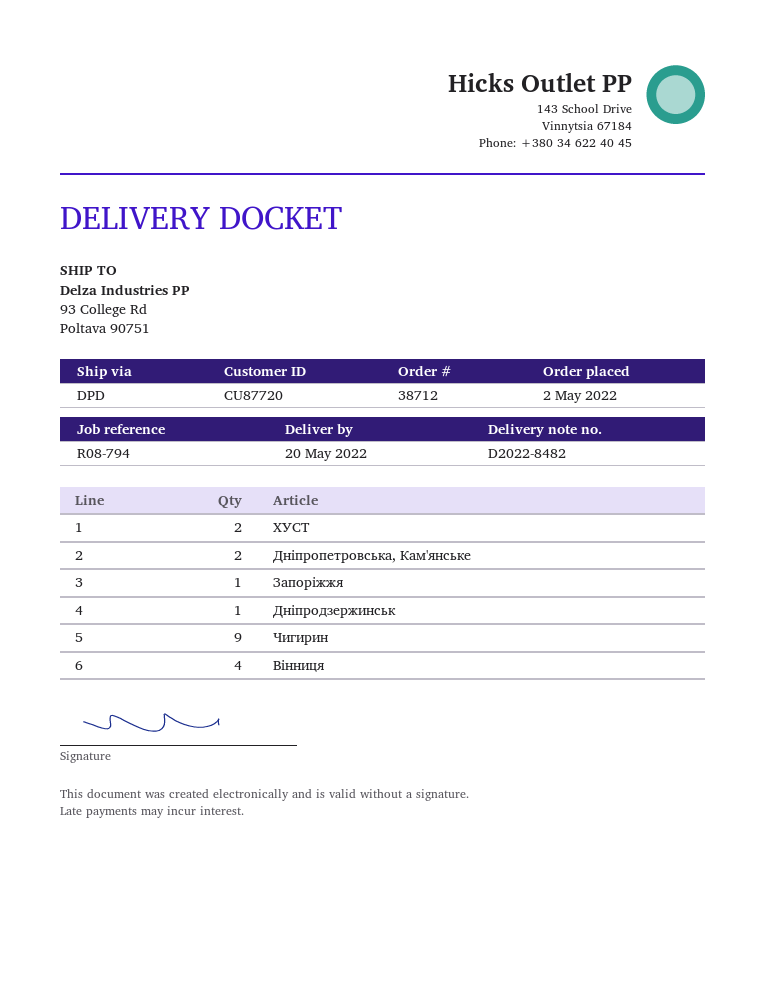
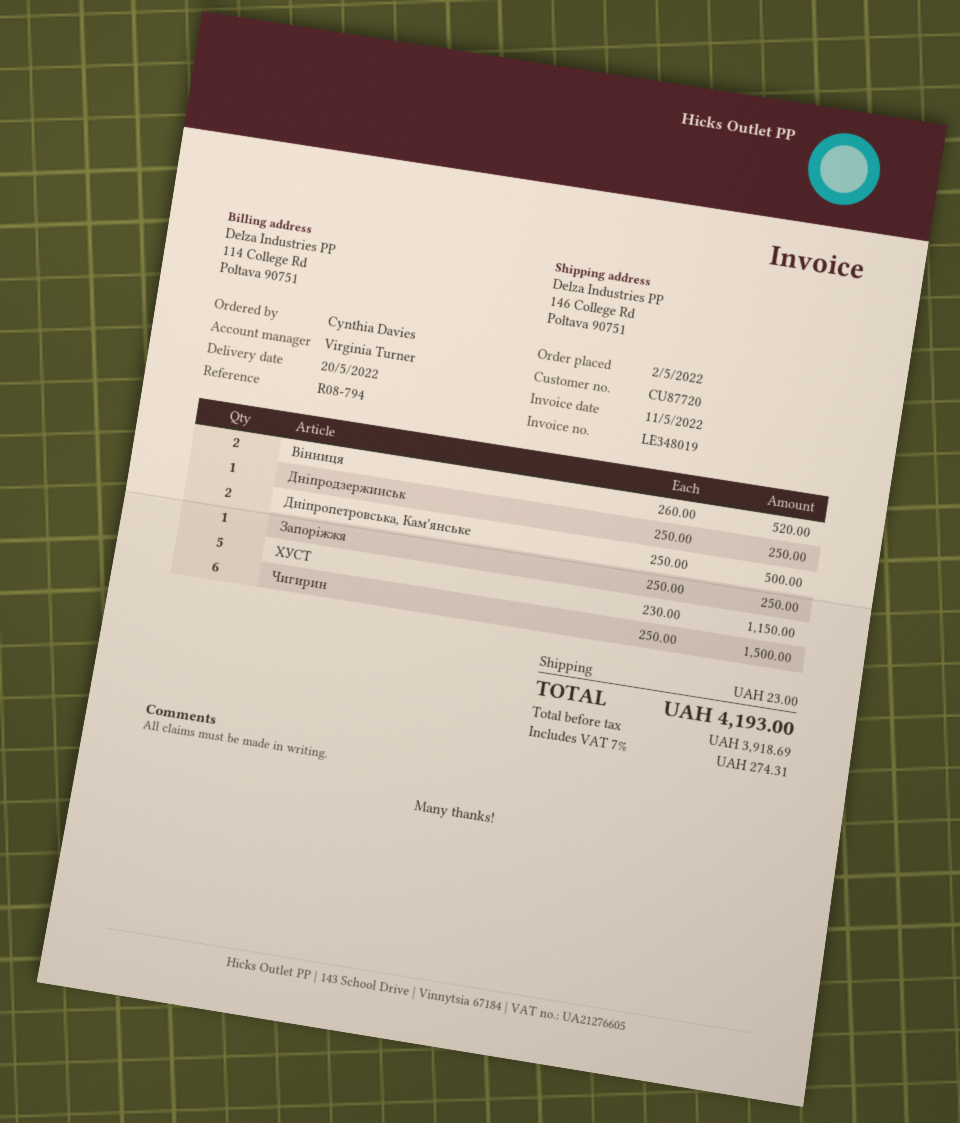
ship to: 93 College Rd, Poltava 90751 -> 146 College Rd, Poltava 90751
ХУСТ: 2 -> 5
Чигирин: 9 -> 6
Вінниця: 4 -> 2

